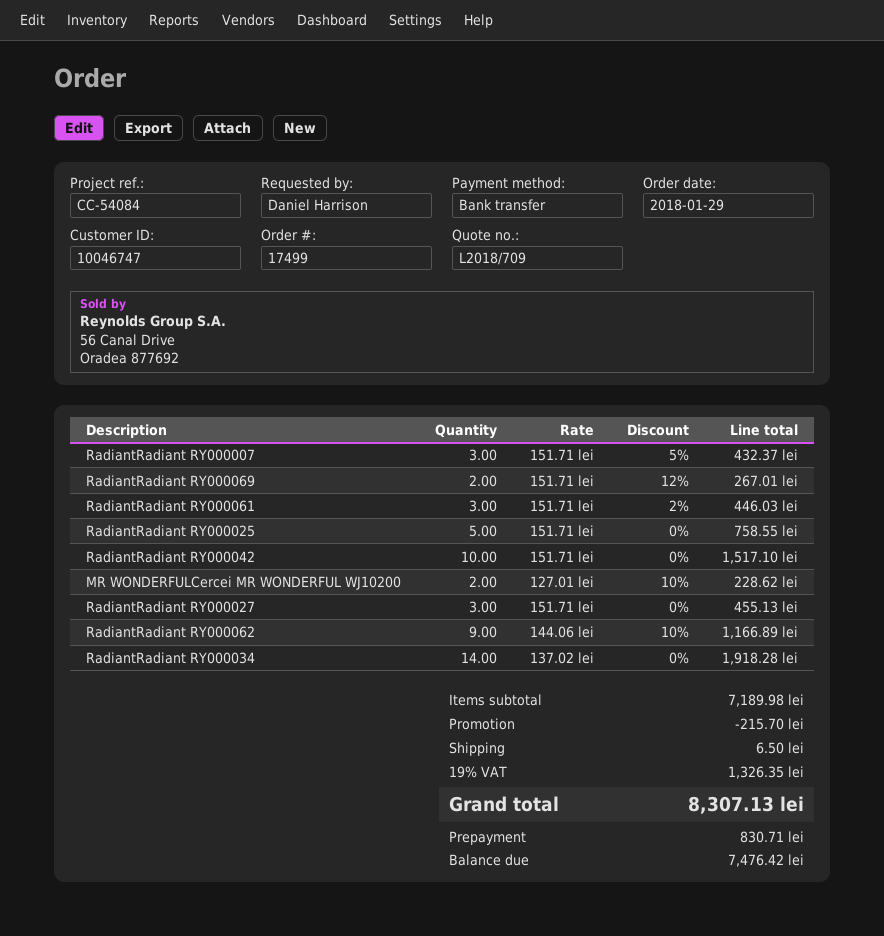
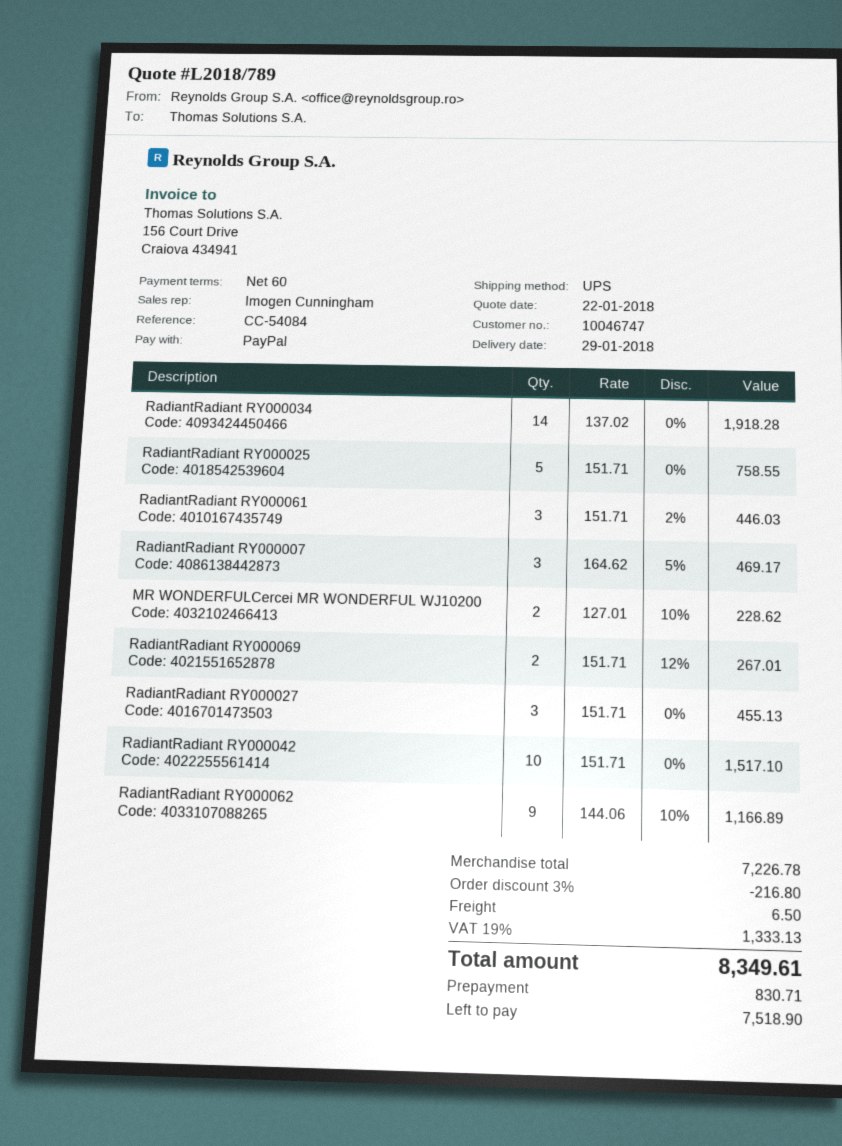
quote number: L2018/709 -> L2018/789
payment method: bank transfer -> PayPal
RadiantRadiant RY000007: 3 x 151.71 - 5% = 432.37 -> 3 x 164.62 - 5% = 469.17
subtotal: 7189.98 -> 7226.78
discount: 215.70 -> 216.80
tax: 19% = 1326.35 -> 19% = 1333.13
total: 8307.13 -> 8349.61
balance: 7476.42 -> 7518.90

